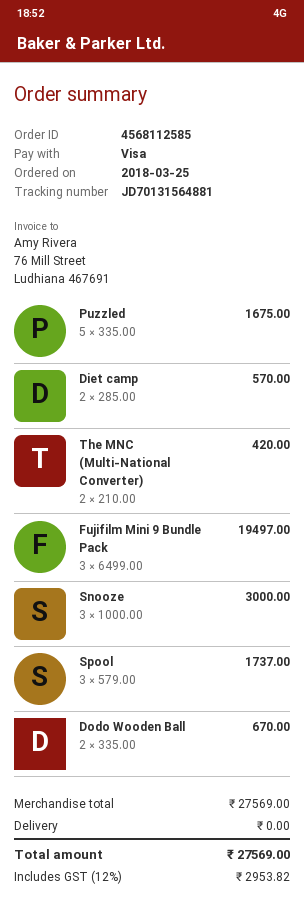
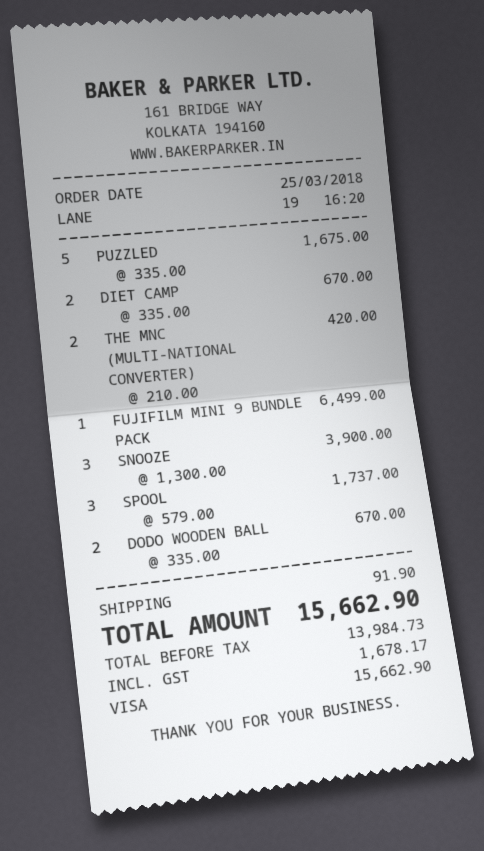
Diet camp: 2 x 285.00 = 570.00 -> 2 x 335.00 = 670.00
Fujifilm Mini 9 Bundle Pack: 3 x 6499.00 = 19497.00 -> 1 x 6499.00 = 6499.00
Snooze: 3 x 1000.00 = 3000.00 -> 3 x 1300.00 = 3900.00
shipping: 0.00 -> 91.90
tax: 2953.82 -> 1678.17
total: 27569.00 -> 15662.90

